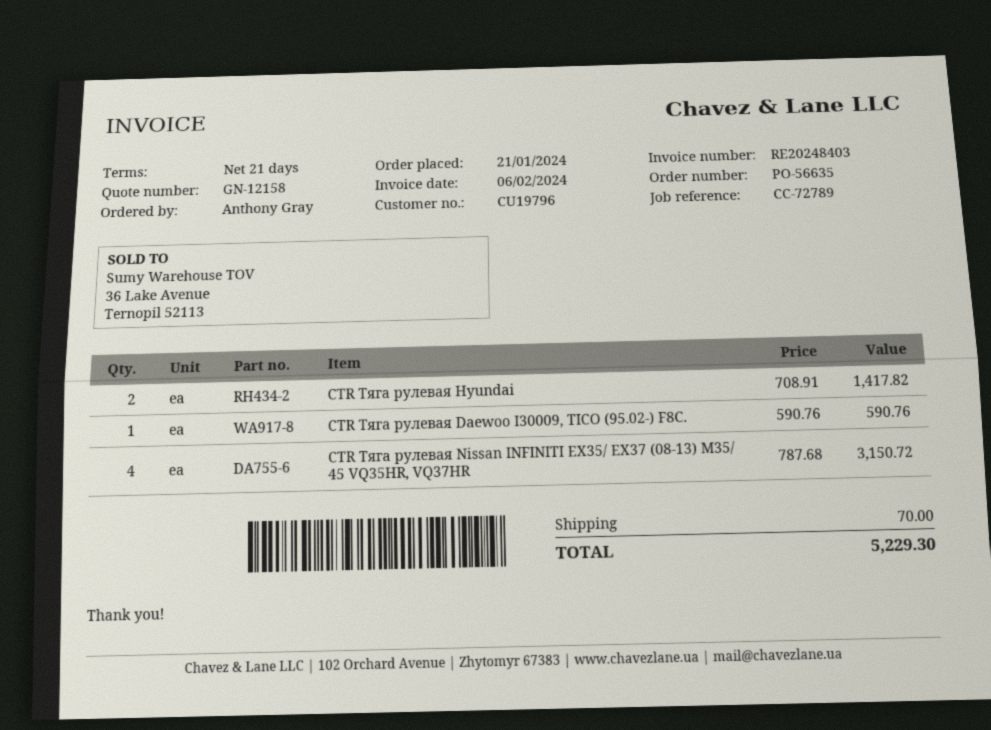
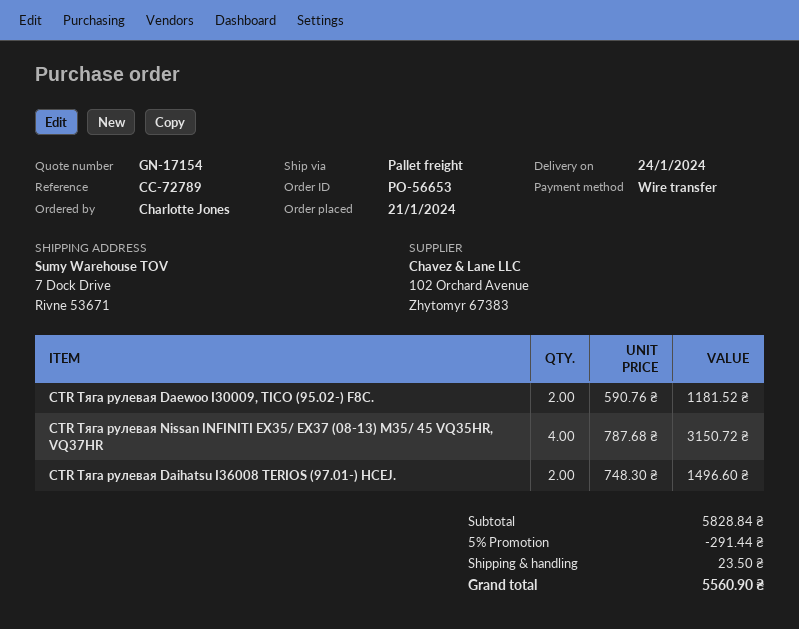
quote number: GN-12158 -> GN-17154
order number: PO-56635 -> PO-56653
ordered by: Anthony Gray -> Charlotte Jones
CTR Тяга рулевая Hyundai: 2 x 708.91 = 1417.82 -> none
CTR Тяга рулевая Daewoo I30009, TICO (95.02-) F8C.: 1 x 590.76 = 590.76 -> 2 x 590.76 = 1181.52
CTR Тяга рулевая Daihatsu I36008 TERIOS (97.01-) HCEJ.: none -> 2 x 748.30 = 1496.60
discount: none -> 5% = 291.44
shipping: 70.00 -> 23.50
total: 5229.30 -> 5560.90

